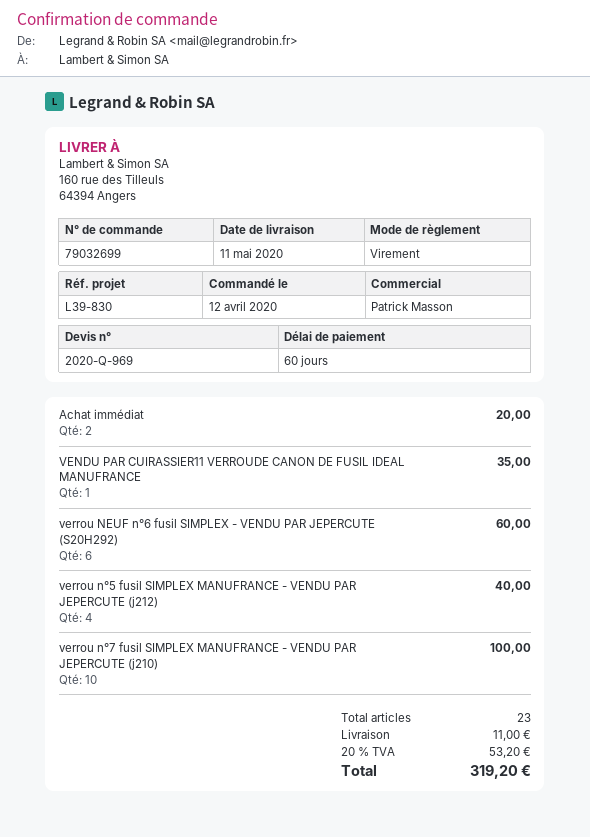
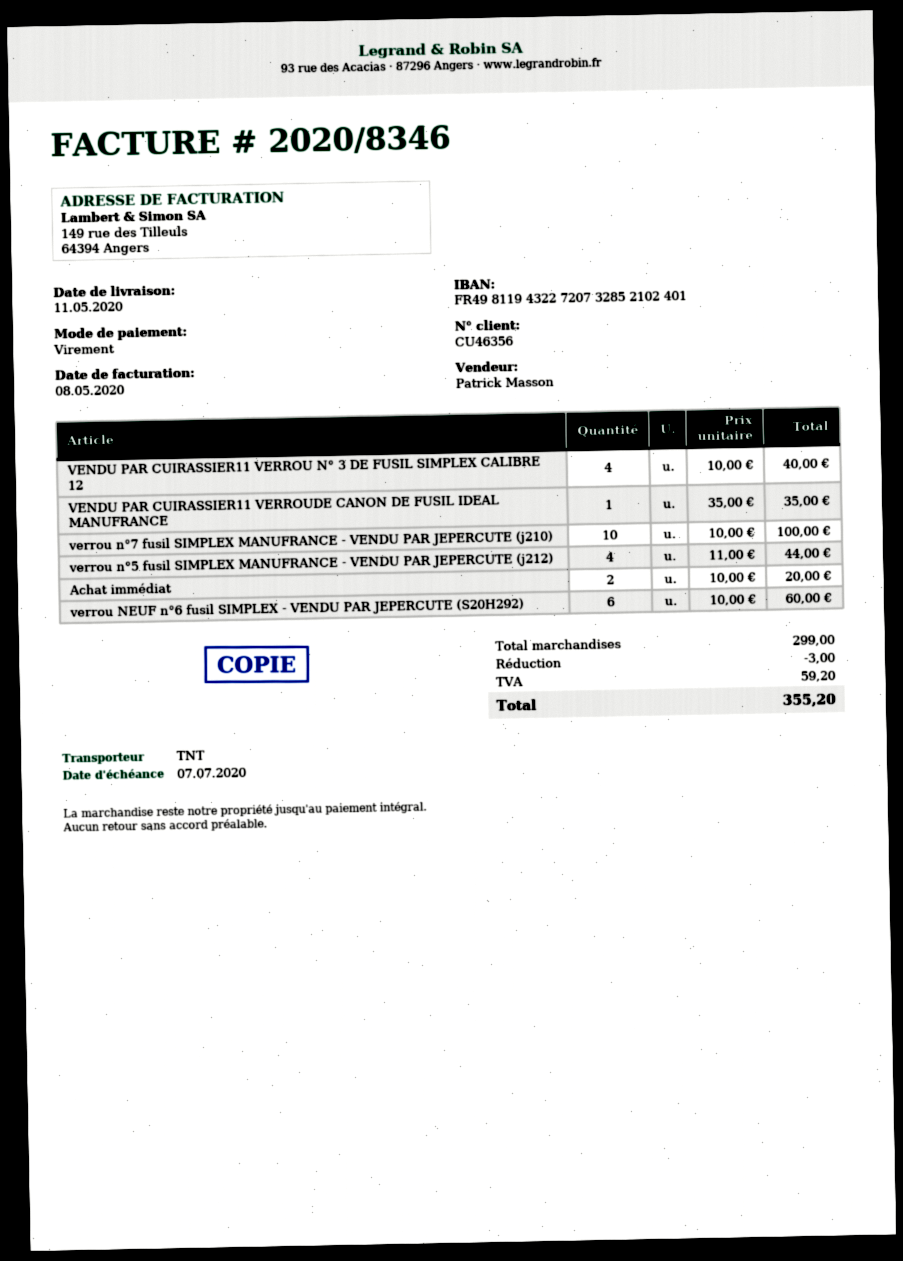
verrou n°5 fusil SIMPLEX MANUFRANCE - VENDU PAR JEPERCUTE (j212): 4 for 40.00 -> 4 for 44.00
VENDU PAR CUIRASSIER11 VERROU N° 3 DE FUSIL SIMPLEX CALIBRE 12: none -> 4 for 40.00
discount: none -> 3.00
shipping: 11.00 -> none
tax: 53.20 -> 59.20
total: 319.20 -> 355.20

